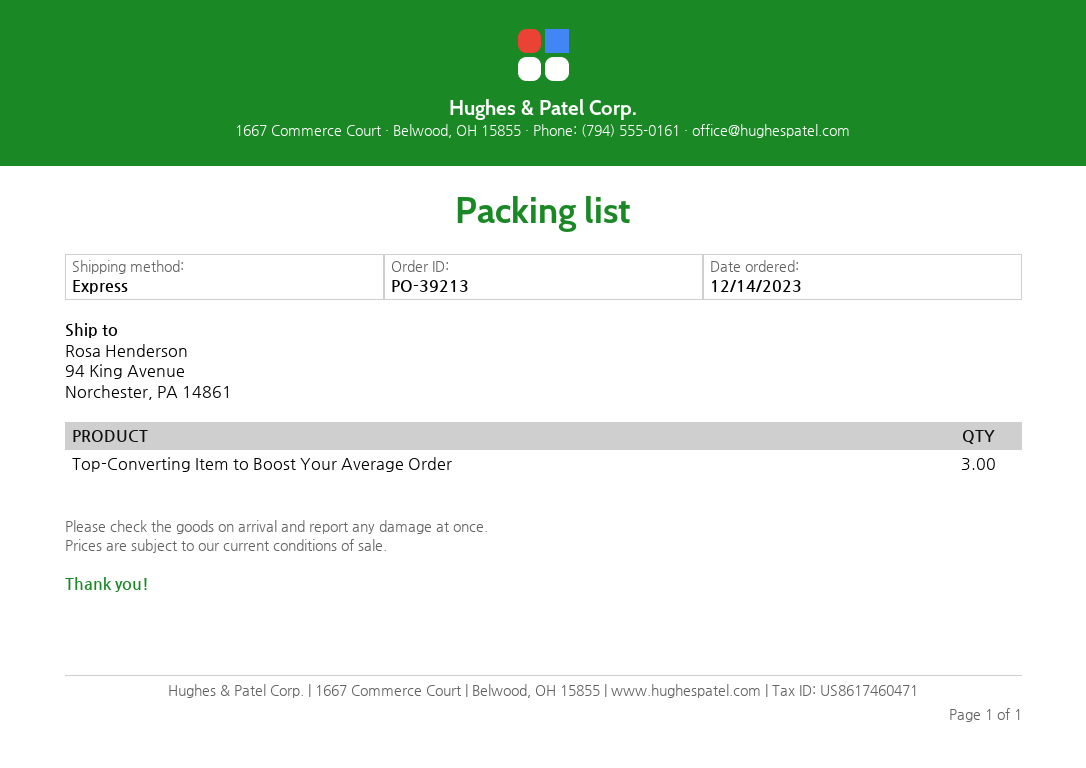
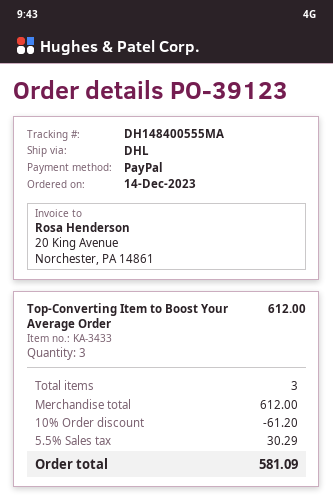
order number: PO-39213 -> PO-39123
shipping method: express -> DHL

